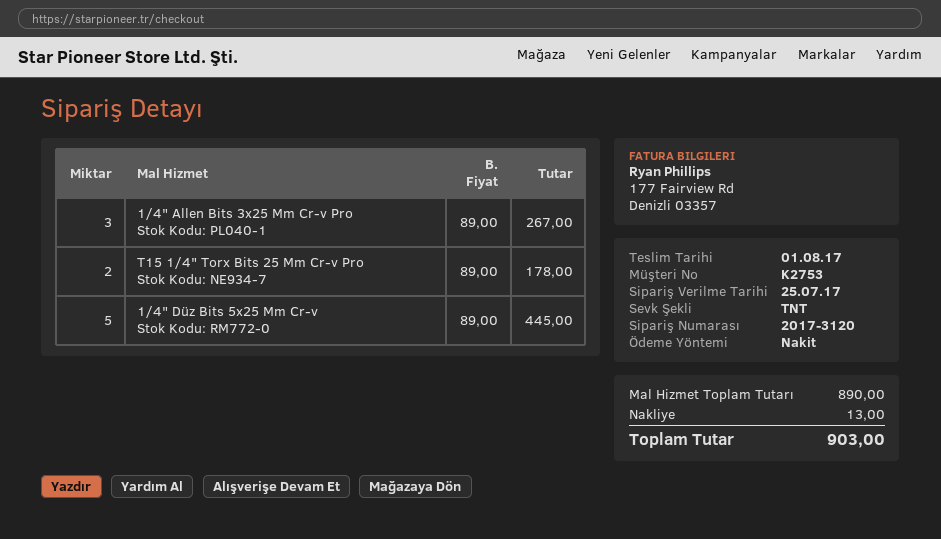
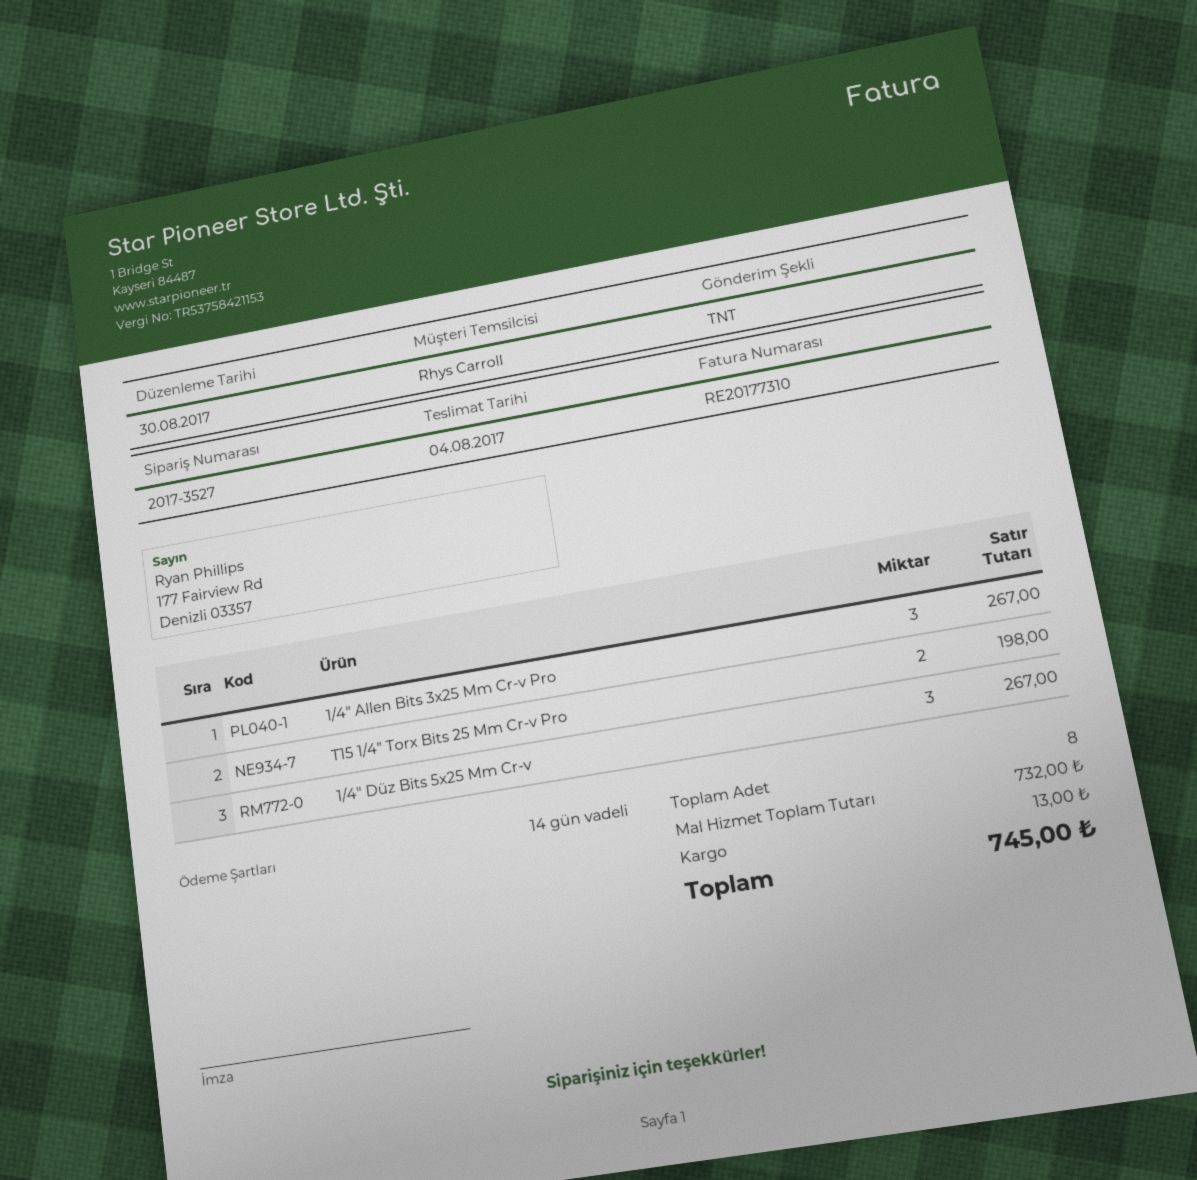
order number: 2017-3120 -> 2017-3527
delivery date: 2017-08-01 -> 2017-08-04
T15 1/4" Torx Bits 25 Mm Cr-v Pro: 2 for 178.00 -> 2 for 198.00
1/4" Düz Bits 5x25 Mm Cr-v: 5 for 445.00 -> 3 for 267.00
subtotal: 890.00 -> 732.00
total: 903.00 -> 745.00

